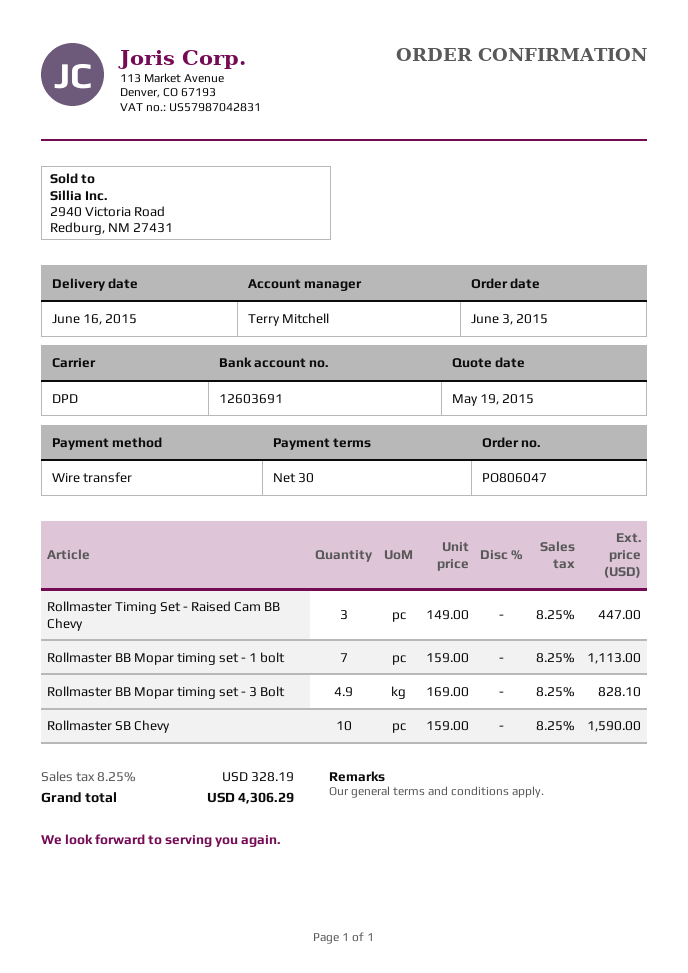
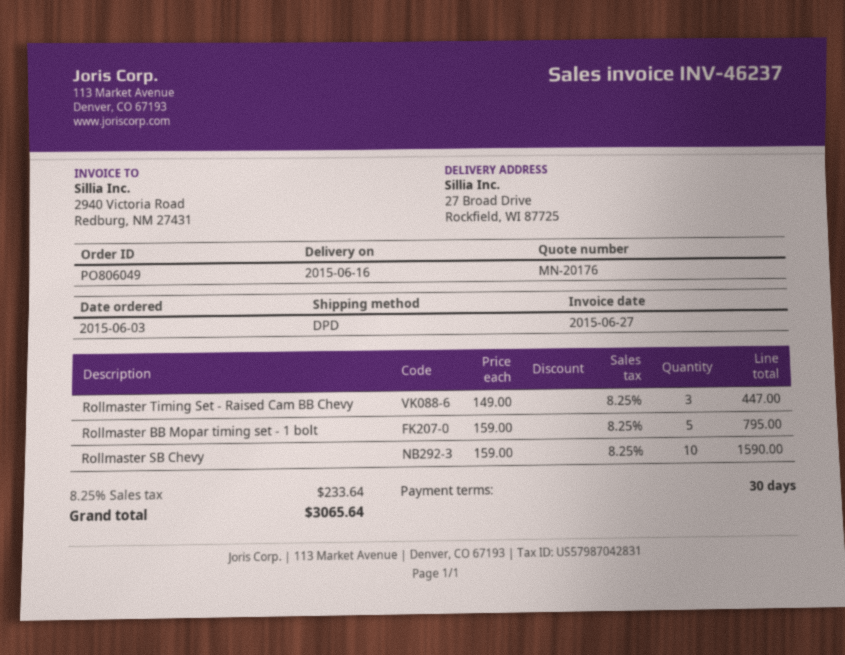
order number: PO806047 -> PO806049
Rollmaster BB Mopar timing set - 1 bolt: 7 x 159.00 = 1113.00 -> 5 x 159.00 = 795.00
Rollmaster BB Mopar timing set - 3 Bolt: 4.9 x 169.00 = 828.10 -> none
tax: 8.25% = 328.19 -> 8.25% = 233.64
total: 4306.29 -> 3065.64

